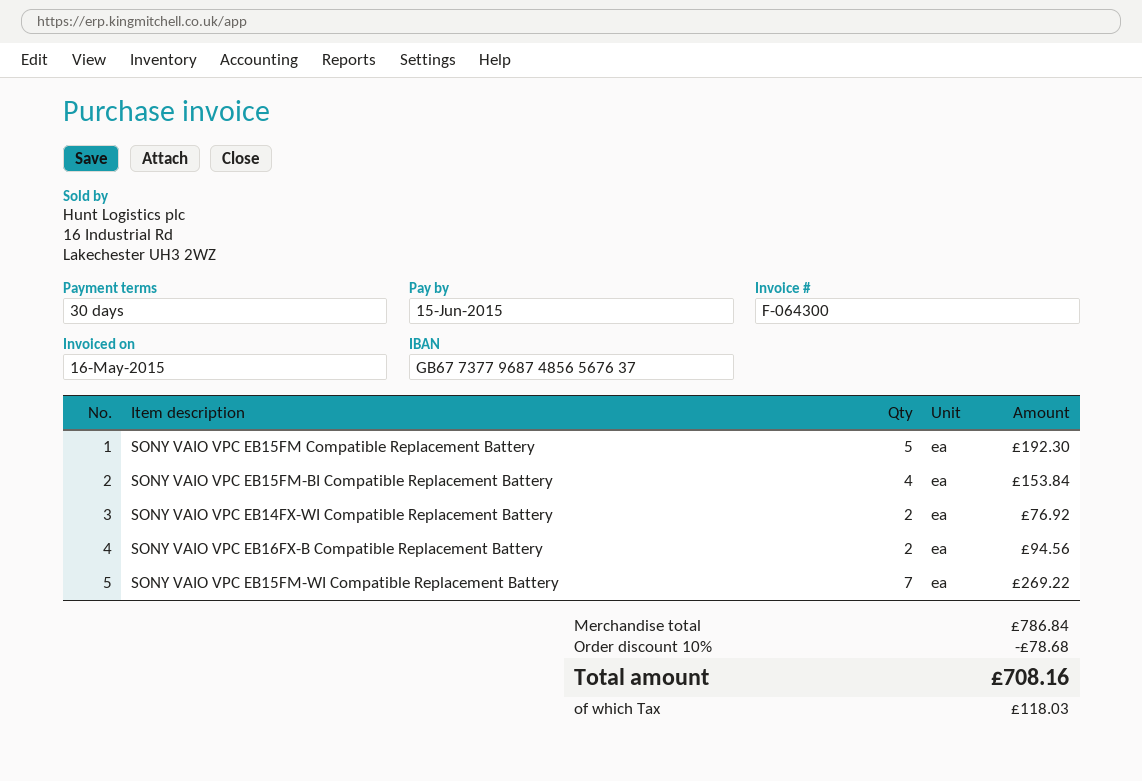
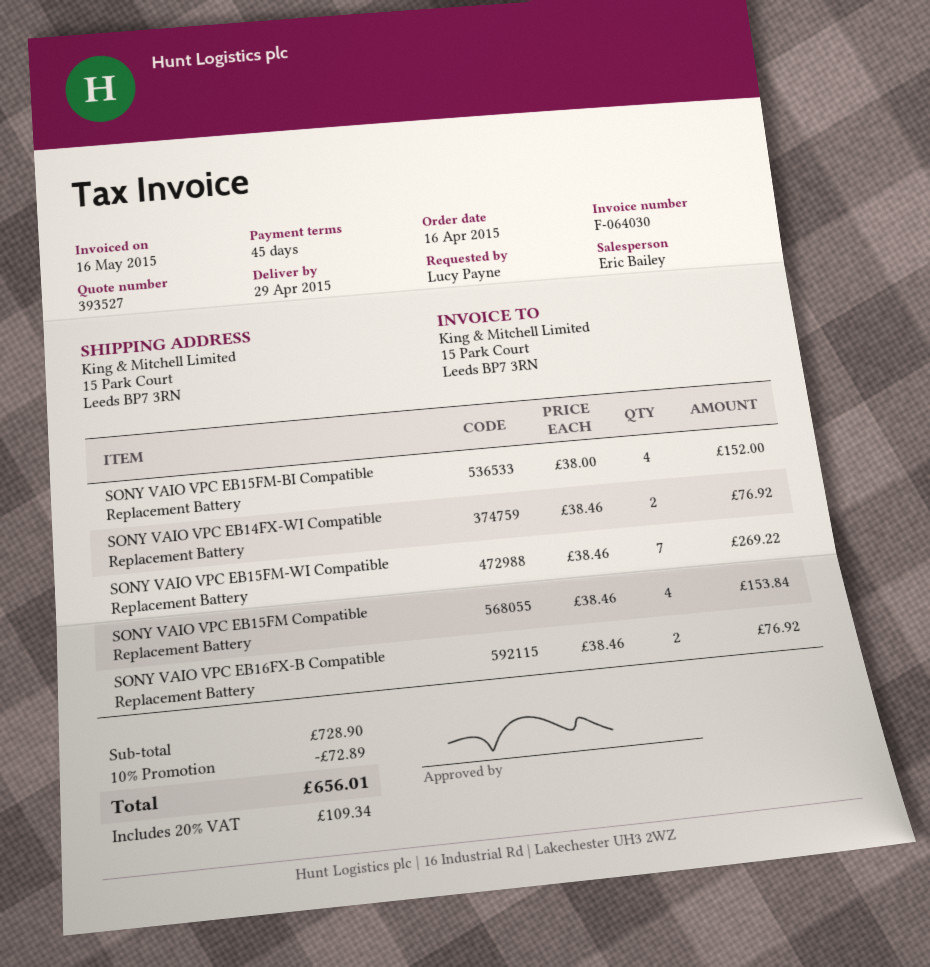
invoice number: F-064300 -> F-064030
payment terms: 30 days -> 45 days
SONY VAIO VPC EB15FM Compatible Replacement Battery: 5 for 192.30 -> 4 for 153.84
SONY VAIO VPC EB15FM-BI Compatible Replacement Battery: 4 for 153.84 -> 4 for 152.00
SONY VAIO VPC EB16FX-B Compatible Replacement Battery: 2 for 94.56 -> 2 for 76.92
subtotal: 786.84 -> 728.90
discount: 10% = 78.68 -> 10% = 72.89
tax: 118.03 -> 109.34
total: 708.16 -> 656.01

